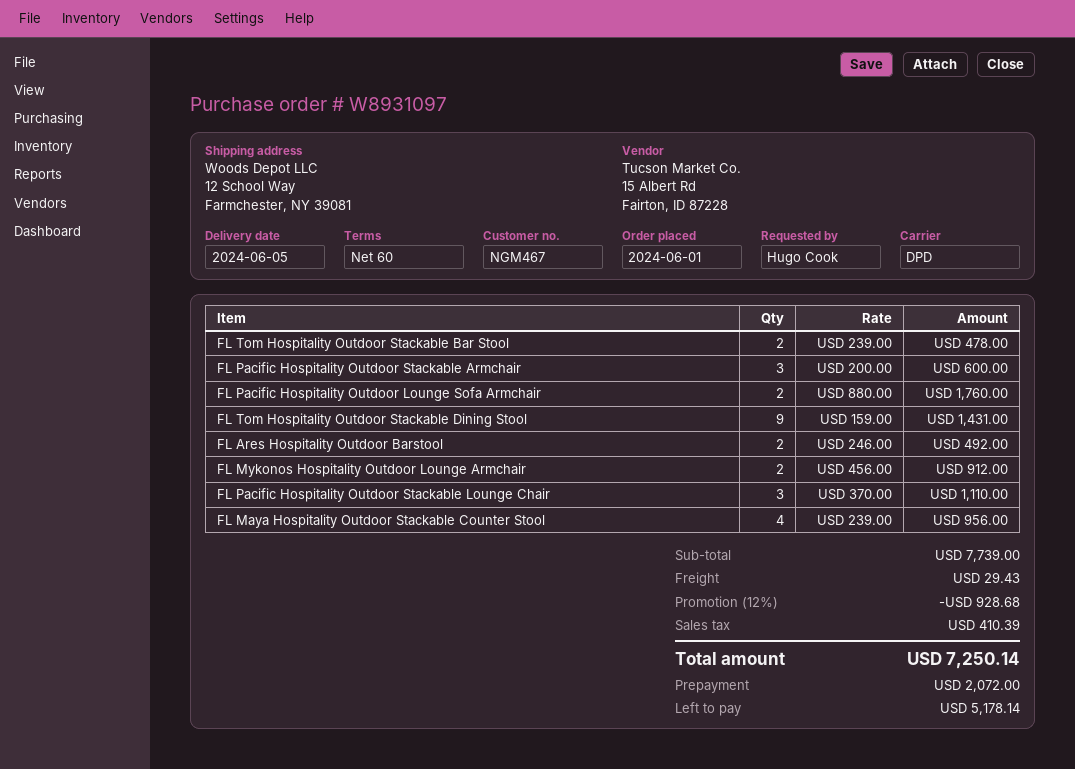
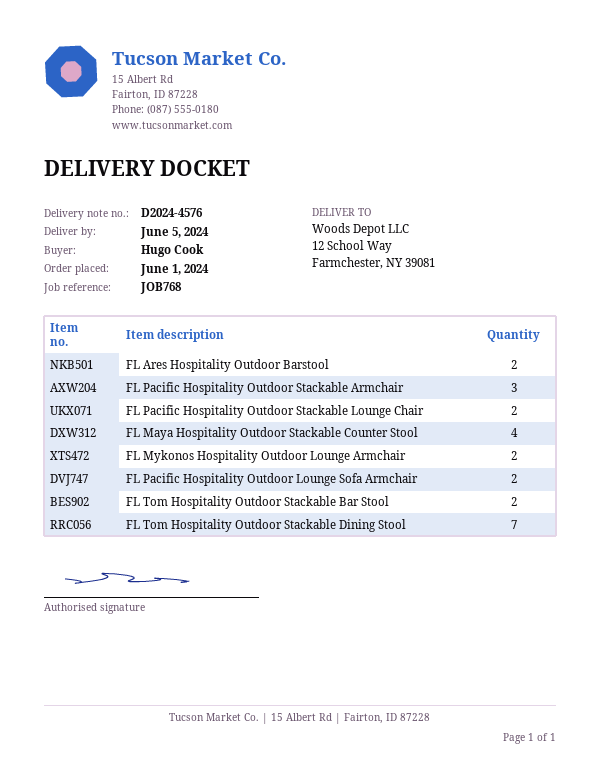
FL Tom Hospitality Outdoor Stackable Dining Stool: 9 -> 7
FL Pacific Hospitality Outdoor Stackable Lounge Chair: 3 -> 2

